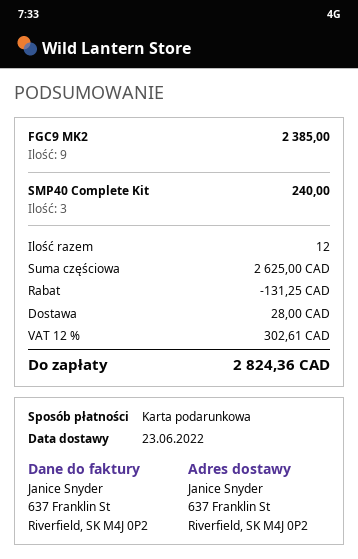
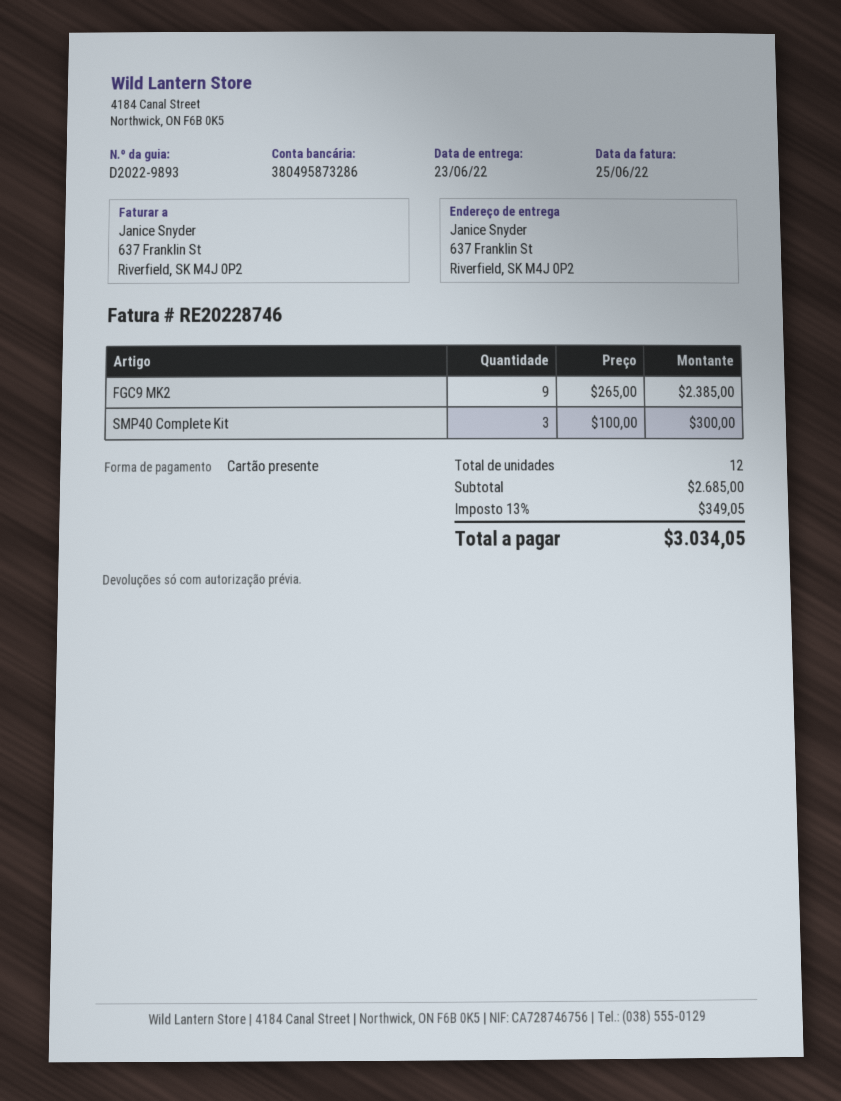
SMP40 Complete Kit: 3 for 240.00 -> 3 for 300.00
subtotal: 2625.00 -> 2685.00
discount: 131.25 -> none
shipping: 28.00 -> none
tax: 12% = 302.61 -> 13% = 349.05
total: 2824.36 -> 3034.05

